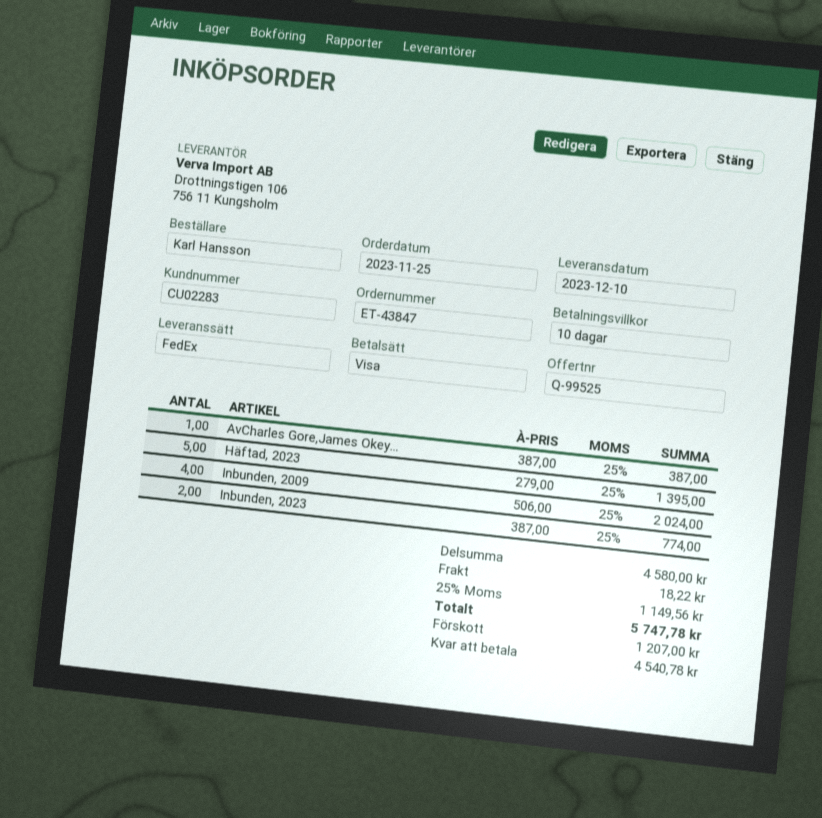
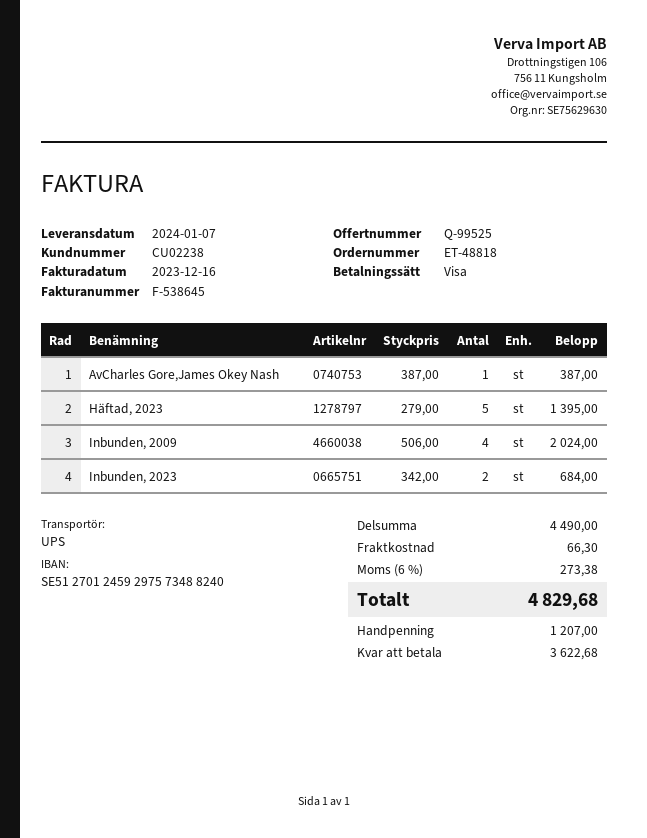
order number: ET-43847 -> ET-48818
delivery date: 2023-12-10 -> 2024-01-07
customer number: CU02283 -> CU02238
shipping method: FedEx -> UPS
Inbunden, 2023: 2 x 387.00 = 774.00 -> 2 x 342.00 = 684.00
subtotal: 4580.00 -> 4490.00
shipping: 18.22 -> 66.30
tax: 25% = 1149.56 -> 6% = 273.38
total: 5747.78 -> 4829.68
balance: 4540.78 -> 3622.68

